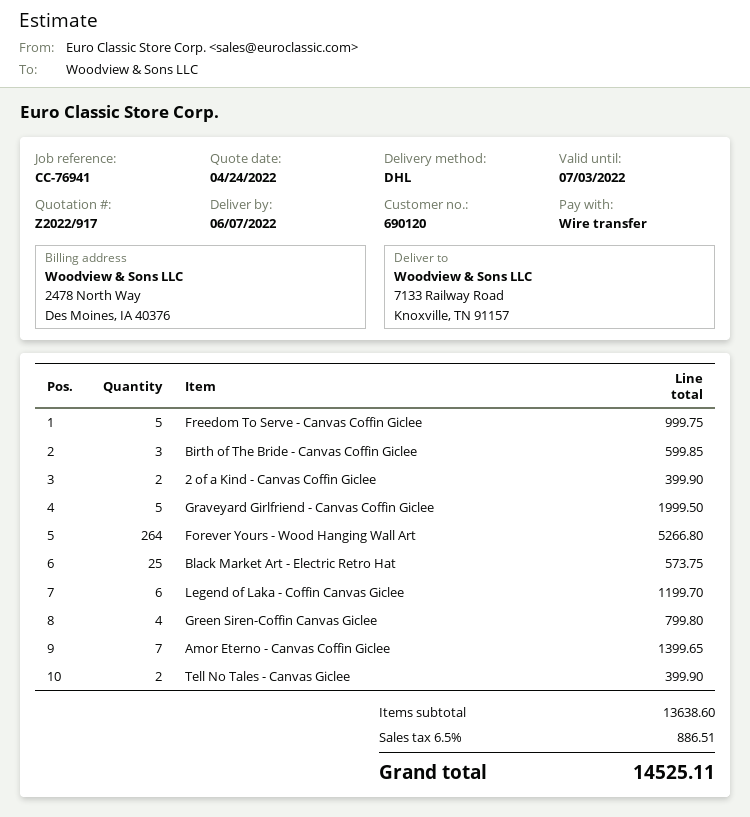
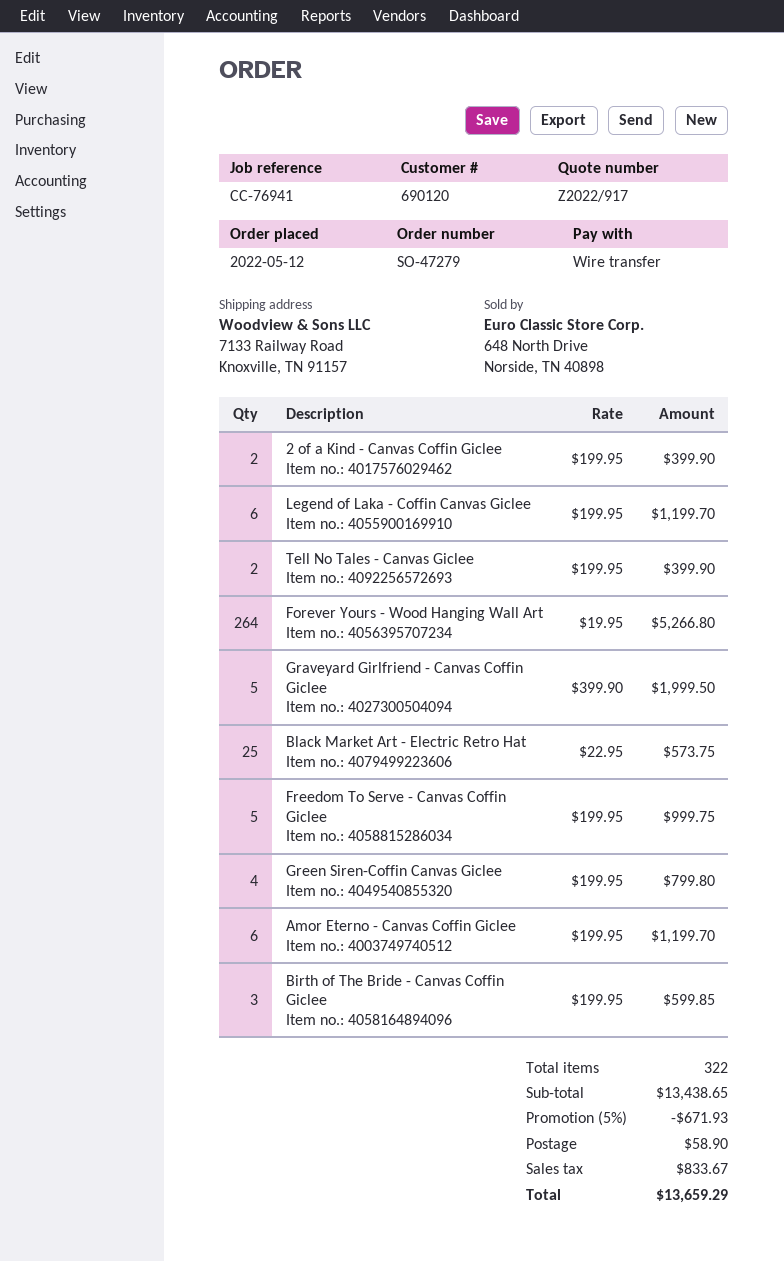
Amor Eterno - Canvas Coffin Giclee: 7 for 1399.65 -> 6 for 1199.70
subtotal: 13638.60 -> 13438.65
discount: none -> 5% = 671.93
shipping: none -> 58.90
tax: 886.51 -> 833.67
total: 14525.11 -> 13659.29

